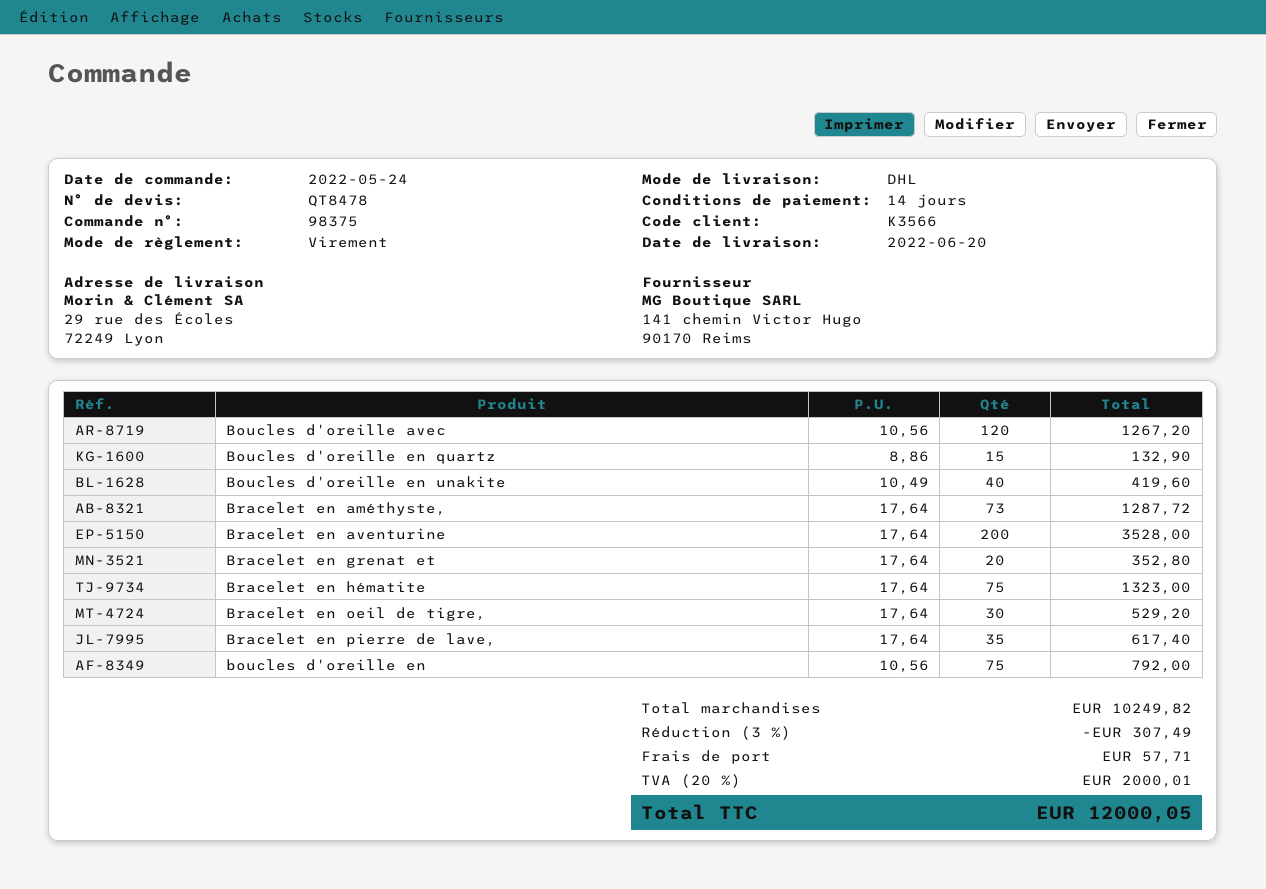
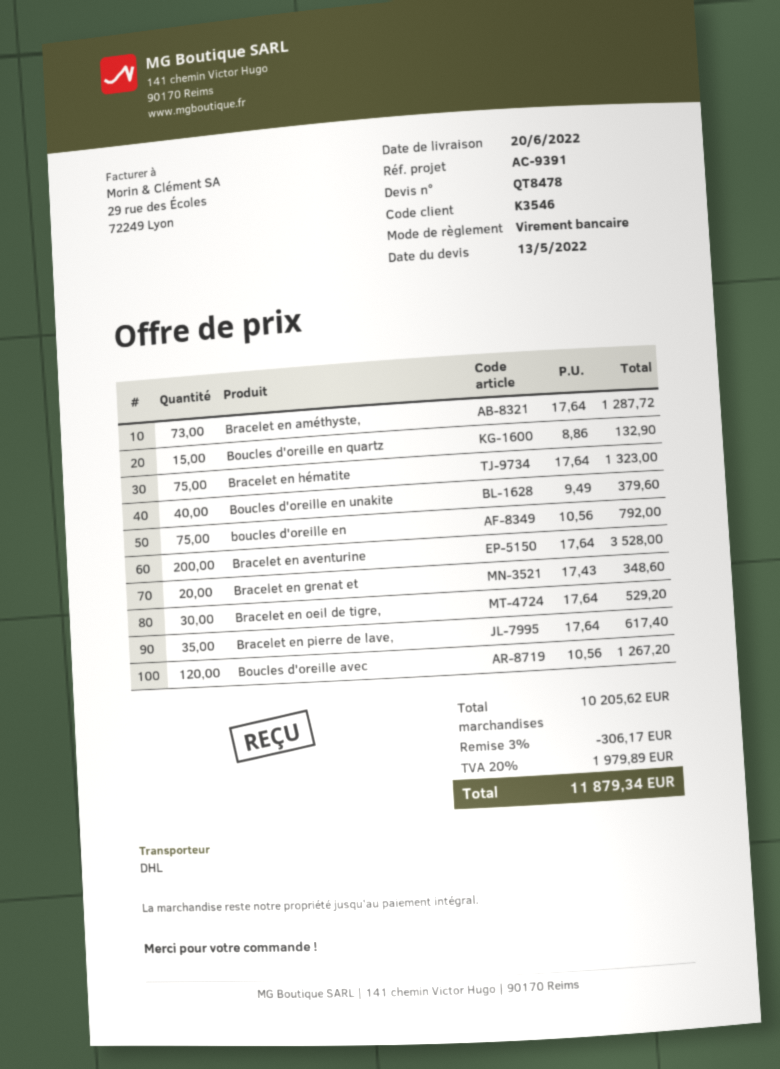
customer number: K3566 -> K3546
Boucles d'oreille en unakite: 40 x 10.49 = 419.60 -> 40 x 9.49 = 379.60
Bracelet en grenat et: 20 x 17.64 = 352.80 -> 20 x 17.43 = 348.60
subtotal: 10249.82 -> 10205.62
discount: 3% = 307.49 -> 3% = 306.17
shipping: 57.71 -> none
tax: 20% = 2000.01 -> 20% = 1979.89
total: 12000.05 -> 11879.34

